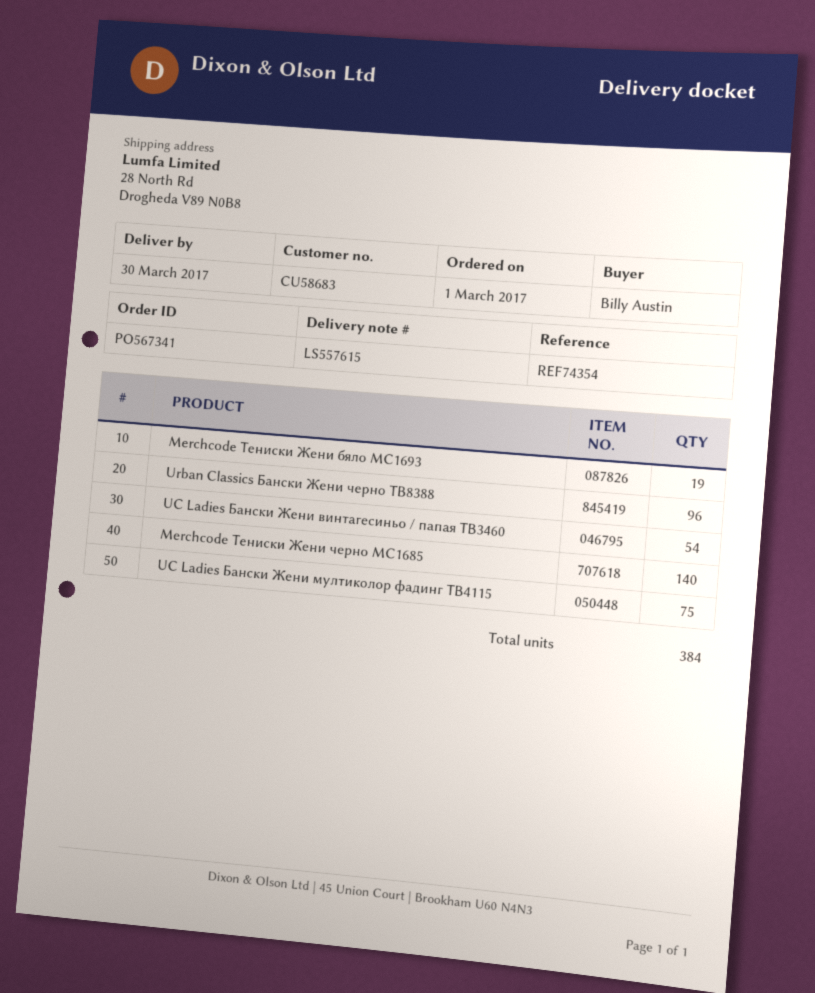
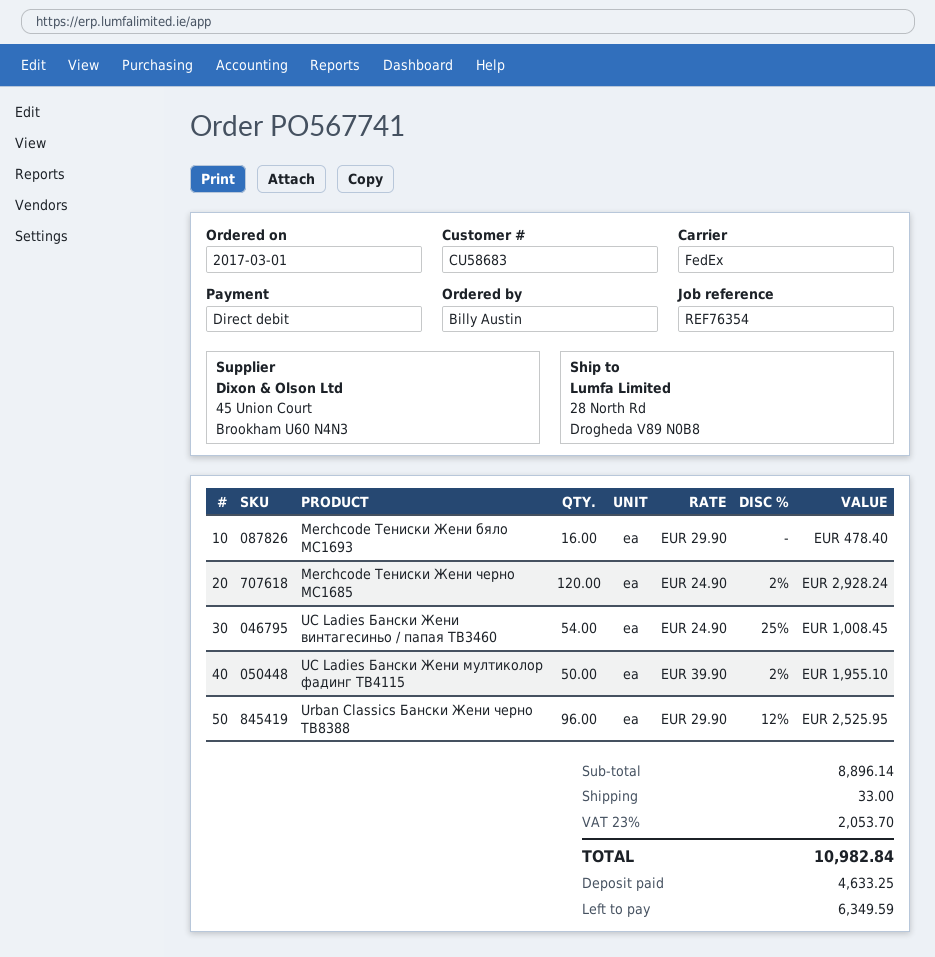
order number: PO567341 -> PO567741
reference: REF74354 -> REF76354
Merchcode Тениски Жени бяло MC1693: 19 -> 16
Merchcode Тениски Жени черно MC1685: 140 -> 120
UC Ladies Бански Жени мултиколор фадинг TB4115: 75 -> 50

